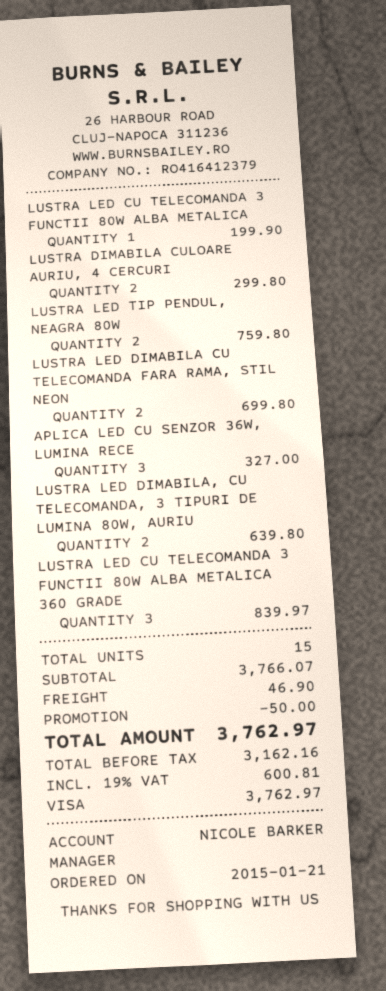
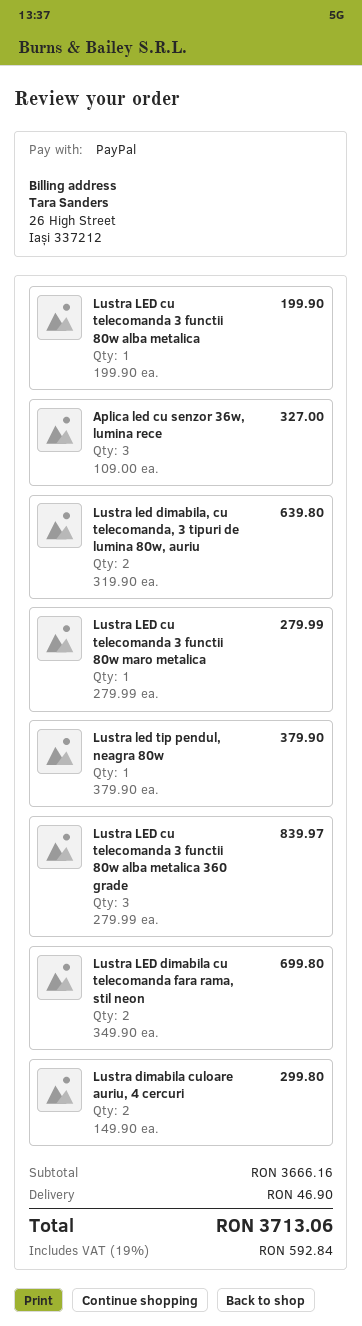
payment method: Visa -> PayPal
LUSTRA LED TIP PENDUL, NEAGRA 80W: 2 for 759.80 -> 1 for 379.90
Lustra LED cu telecomanda 3 functii 80w maro metalica: none -> 1 for 279.99
subtotal: 3766.07 -> 3666.16
discount: 50.00 -> none
tax: 19% = 600.81 -> 19% = 592.84
total: 3762.97 -> 3713.06

